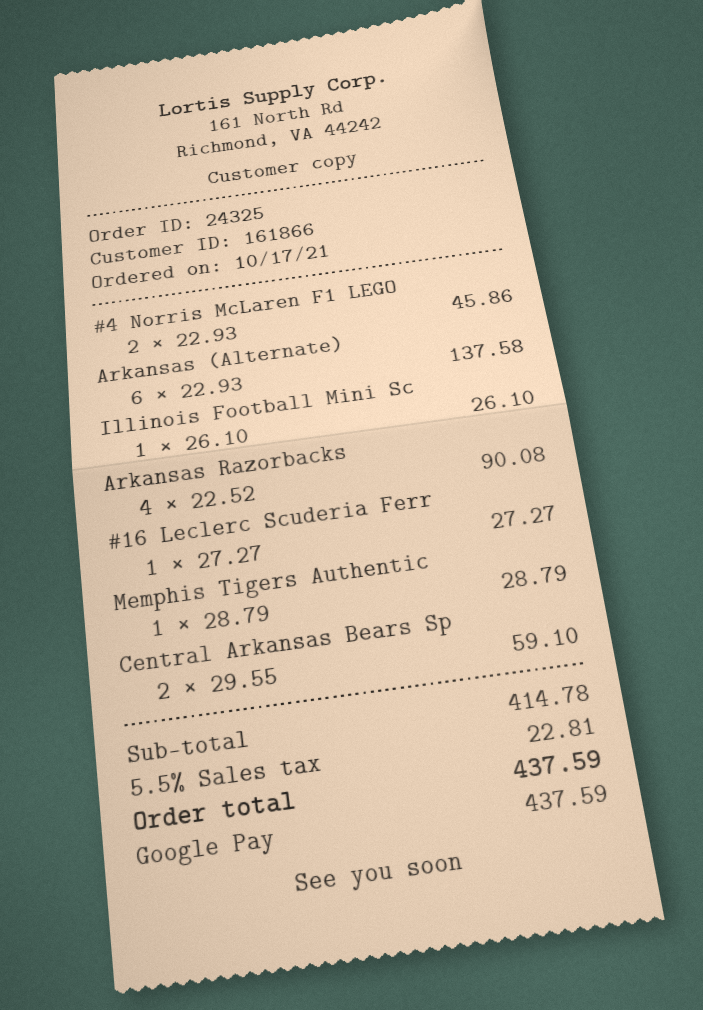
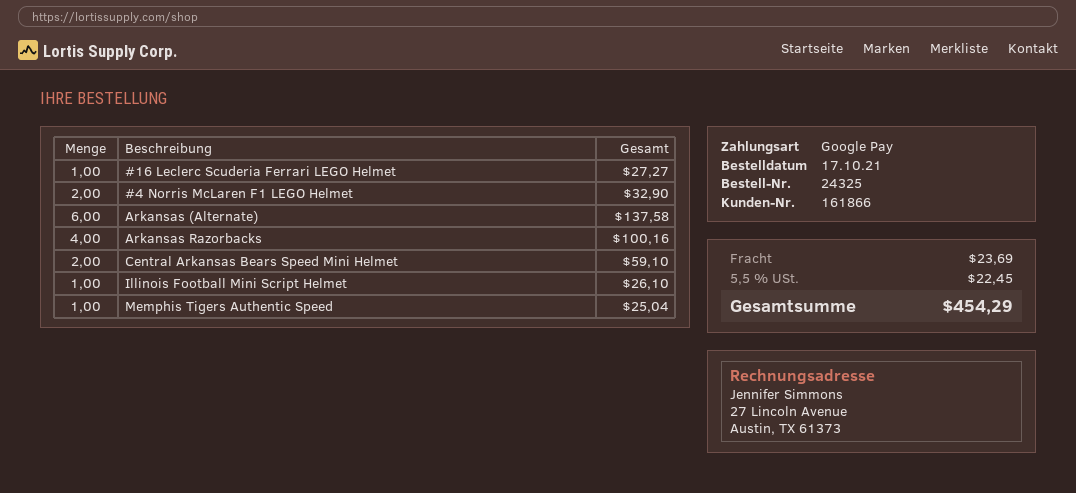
#4 Norris McLaren F1 LEGO: 2 for 45.86 -> 2 for 32.90
Arkansas Razorbacks: 4 for 90.08 -> 4 for 100.16
Memphis Tigers Authentic: 1 for 28.79 -> 1 for 25.04
shipping: none -> 23.69
tax: 5.5% = 22.81 -> 5.5% = 22.45
total: 437.59 -> 454.29

